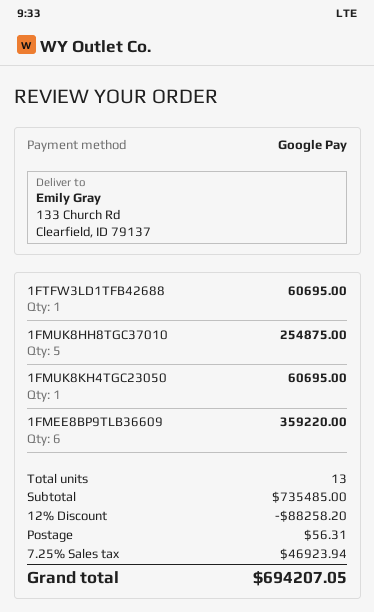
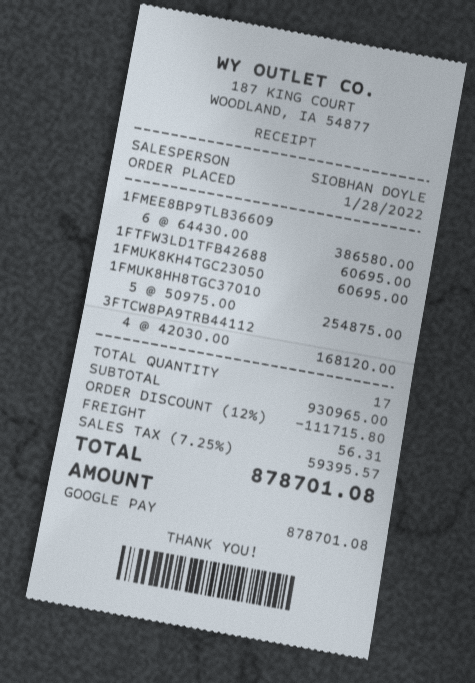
1FMEE8BP9TLB36609: 6 for 359220.00 -> 6 for 386580.00
3FTCW8PA9TRB44112: none -> 4 for 168120.00
total quantity: 13 -> 17
subtotal: 735485.00 -> 930965.00
discount: 12% = 88258.20 -> 12% = 111715.80
tax: 7.25% = 46923.94 -> 7.25% = 59395.57
total: 694207.05 -> 878701.08

